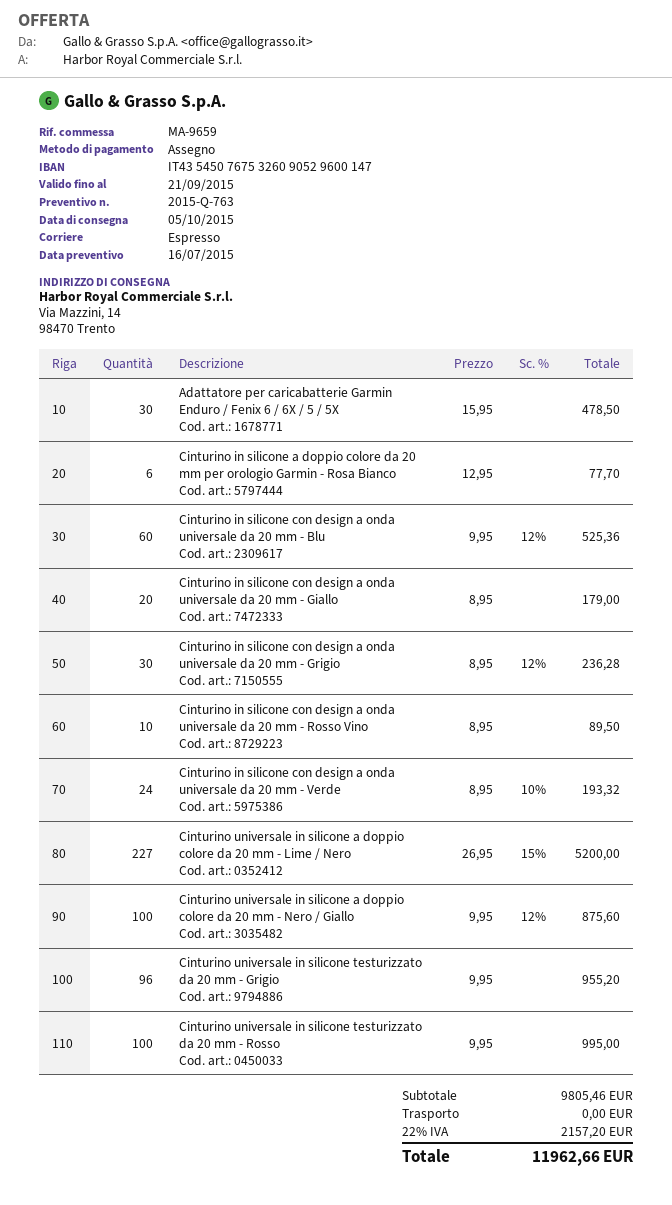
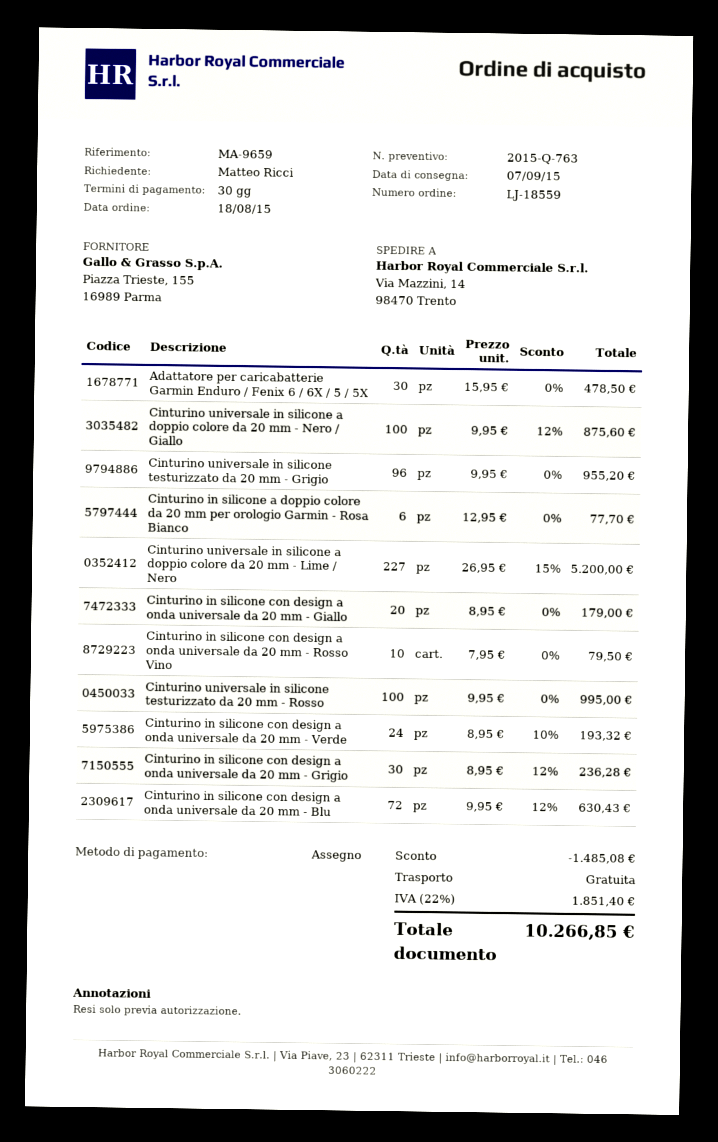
delivery date: 2015-10-05 -> 2015-09-07
Cinturino in silicone con design a onda universale da 20 mm - Blu: 60 x 9.95 - 12% = 525.36 -> 72 x 9.95 - 12% = 630.43
Cinturino in silicone con design a onda universale da 20 mm - Rosso Vino: 10 x 8.95 = 89.50 -> 10 x 7.95 = 79.50
discount: none -> 1485.08
tax: 22% = 2157.20 -> 22% = 1851.40
total: 11962.66 -> 10266.85

